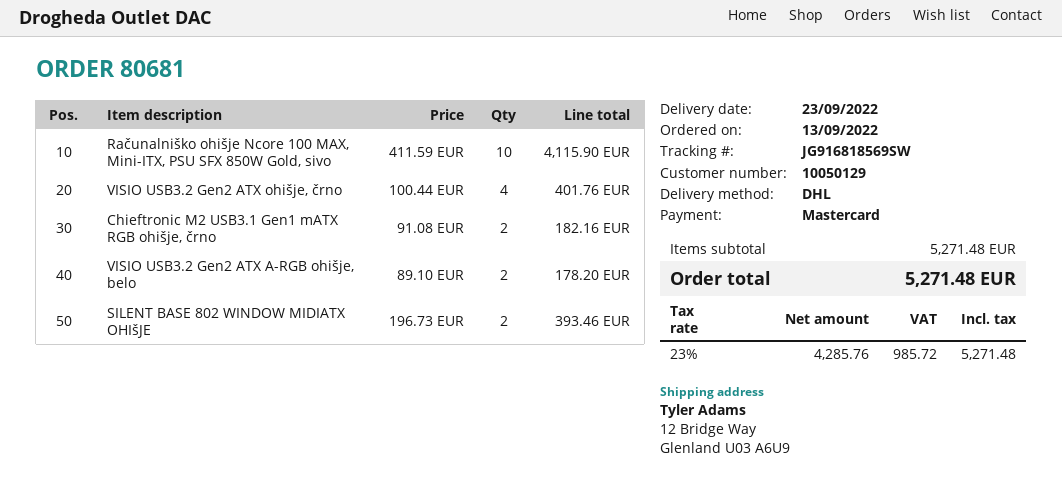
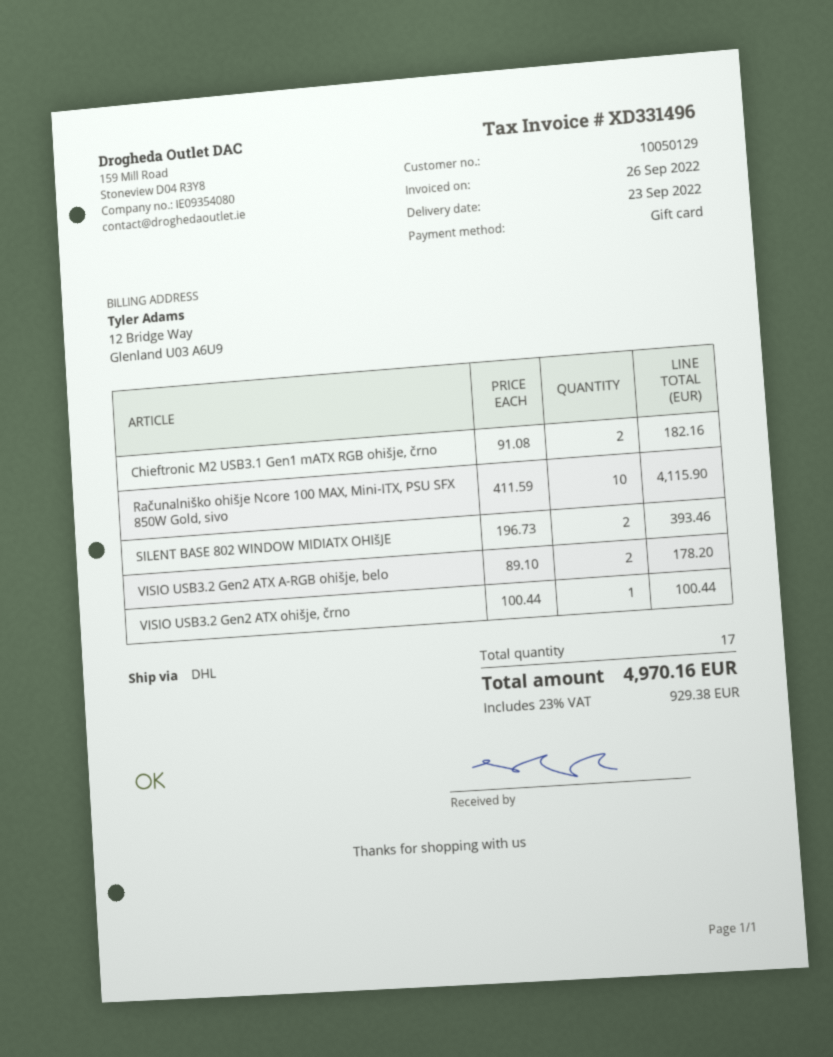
payment method: Mastercard -> gift card
VISIO USB3.2 Gen2 ATX ohišje, črno: 4 x 100.44 = 401.76 -> 1 x 100.44 = 100.44
tax: 23% = 985.72 -> 23% = 929.38
total: 5271.48 -> 4970.16

